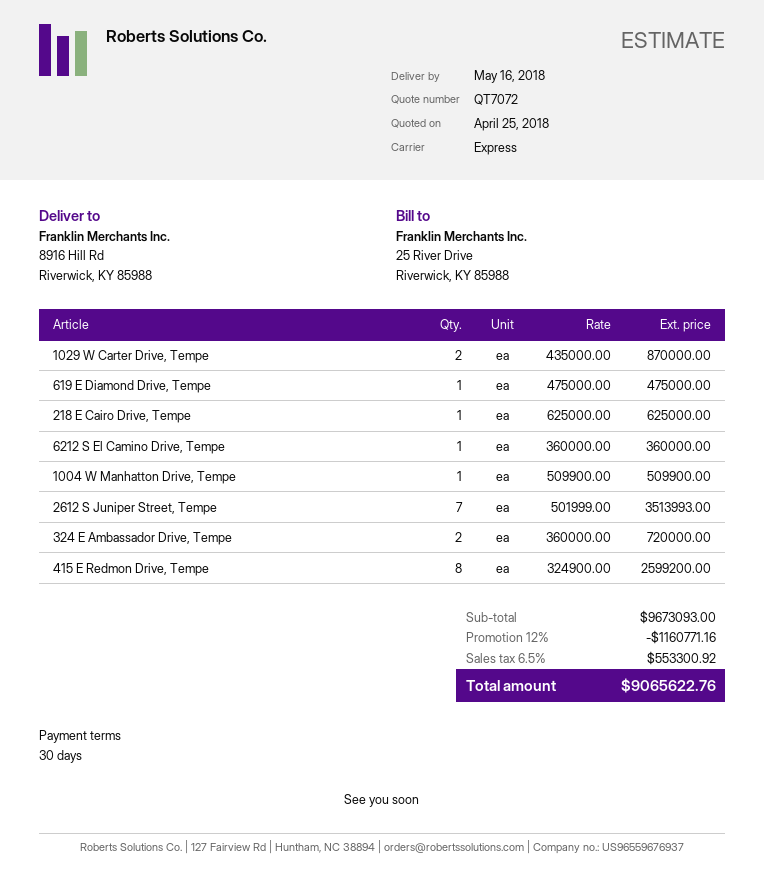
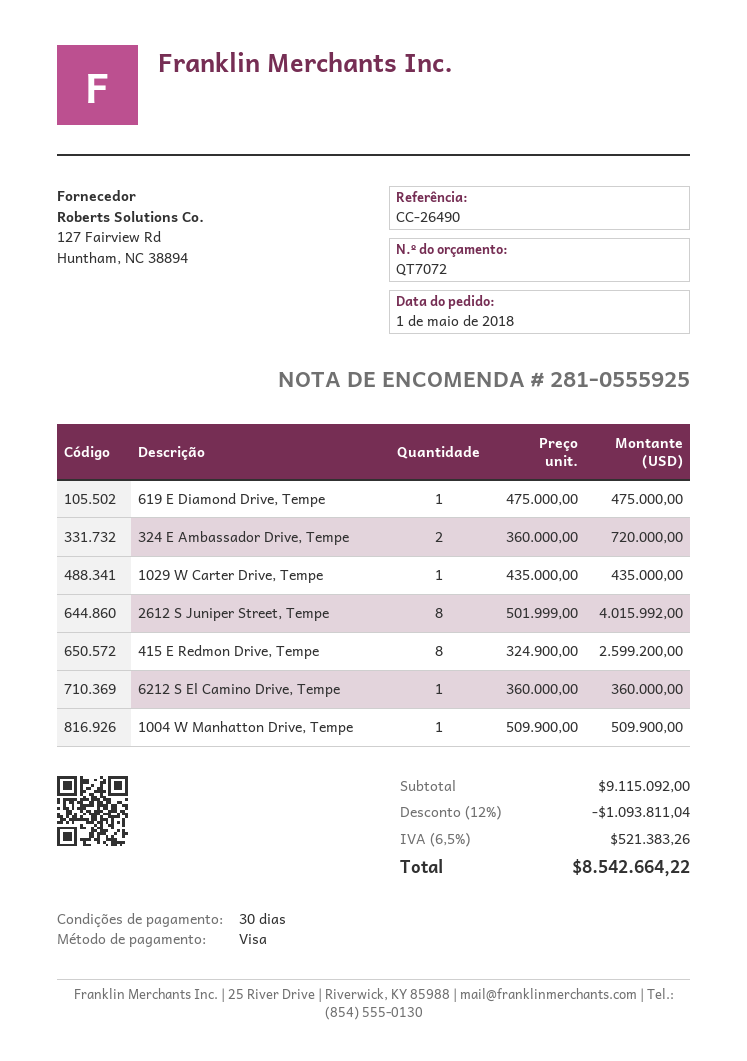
1029 W Carter Drive, Tempe: 2 x 435000.00 = 870000.00 -> 1 x 435000.00 = 435000.00
218 E Cairo Drive, Tempe: 1 x 625000.00 = 625000.00 -> none
2612 S Juniper Street, Tempe: 7 x 501999.00 = 3513993.00 -> 8 x 501999.00 = 4015992.00
subtotal: 9673093.00 -> 9115092.00
discount: 12% = 1160771.16 -> 12% = 1093811.04
tax: 6.5% = 553300.92 -> 6.5% = 521383.26
total: 9065622.76 -> 8542664.22

